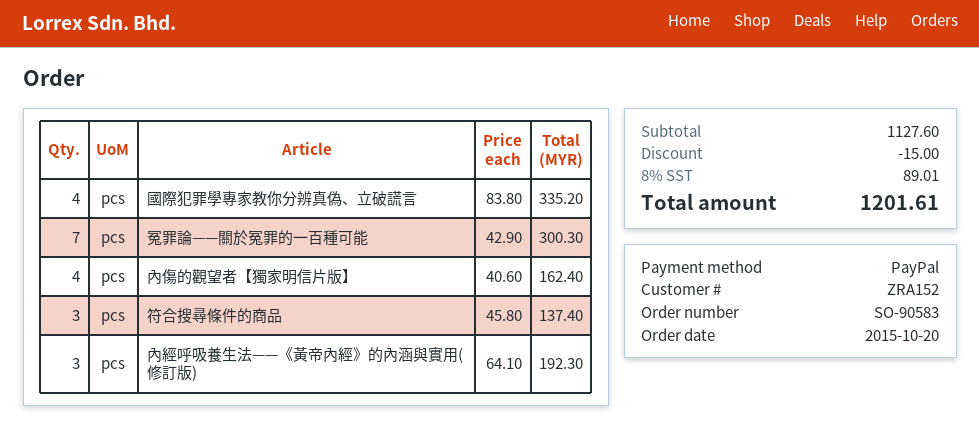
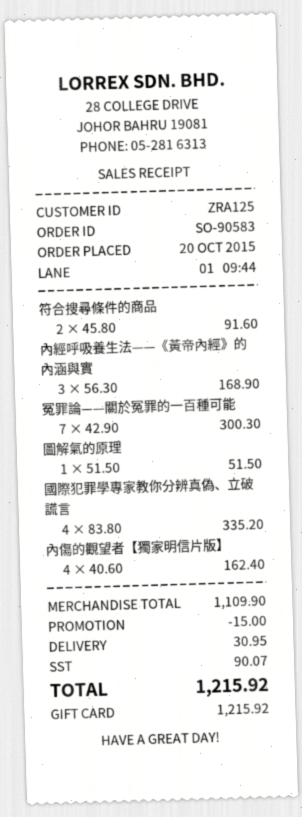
customer number: ZRA152 -> ZRA125
payment method: PayPal -> gift card
符合搜尋條件的商品: 3 x 45.80 = 137.40 -> 2 x 45.80 = 91.60
內經呼吸養生法——《黃帝內經》的內涵與實用(修訂版): 3 x 64.10 = 192.30 -> 3 x 56.30 = 168.90
圖解氣的原理: none -> 1 x 51.50 = 51.50
subtotal: 1127.60 -> 1109.90
shipping: none -> 30.95
tax: 89.01 -> 90.07
total: 1201.61 -> 1215.92

